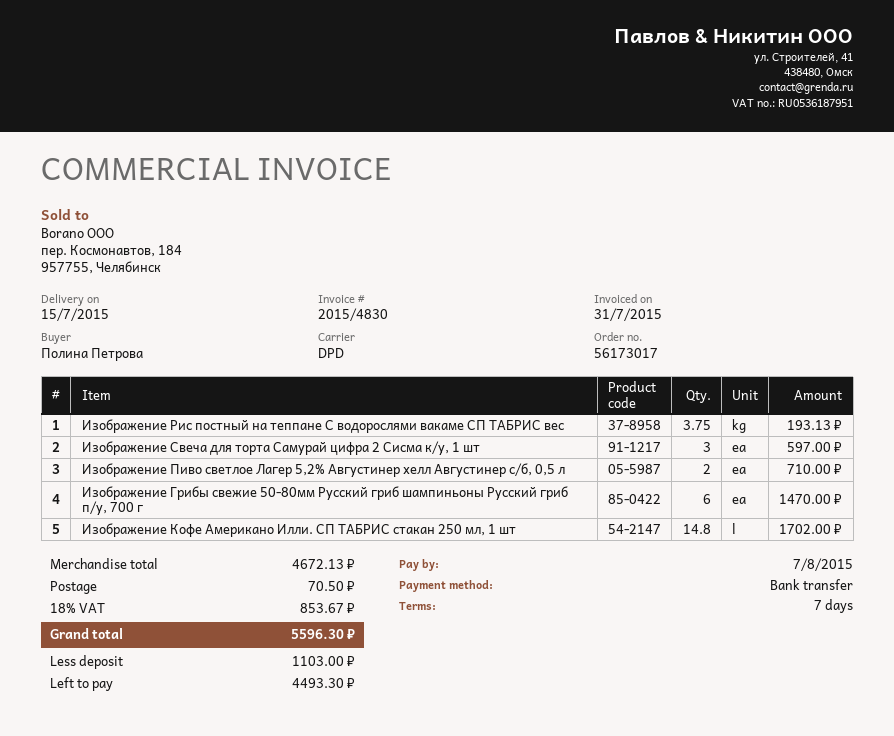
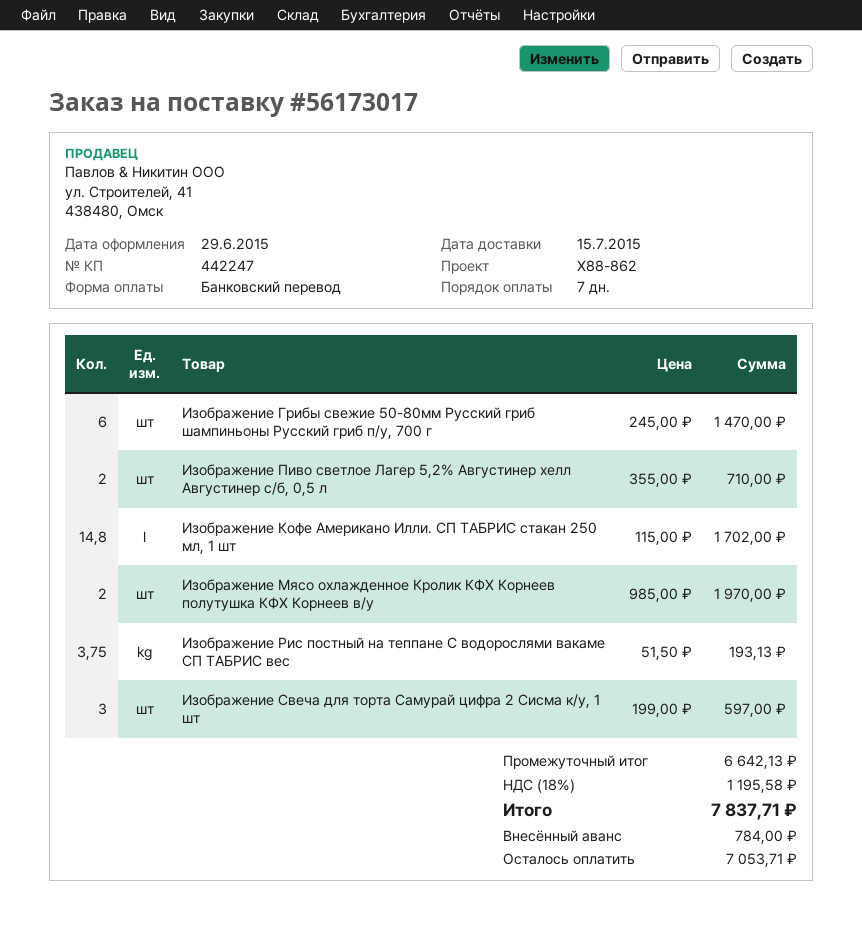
Изображение Мясо охлажденное Кролик КФХ Корнеев полутушка КФХ Корнеев в/у: none -> 2 for 1970.00
subtotal: 4672.13 -> 6642.13
shipping: 70.50 -> none
tax: 18% = 853.67 -> 18% = 1195.58
total: 5596.30 -> 7837.71
deposit: 1103.00 -> 784.00
balance: 4493.30 -> 7053.71

